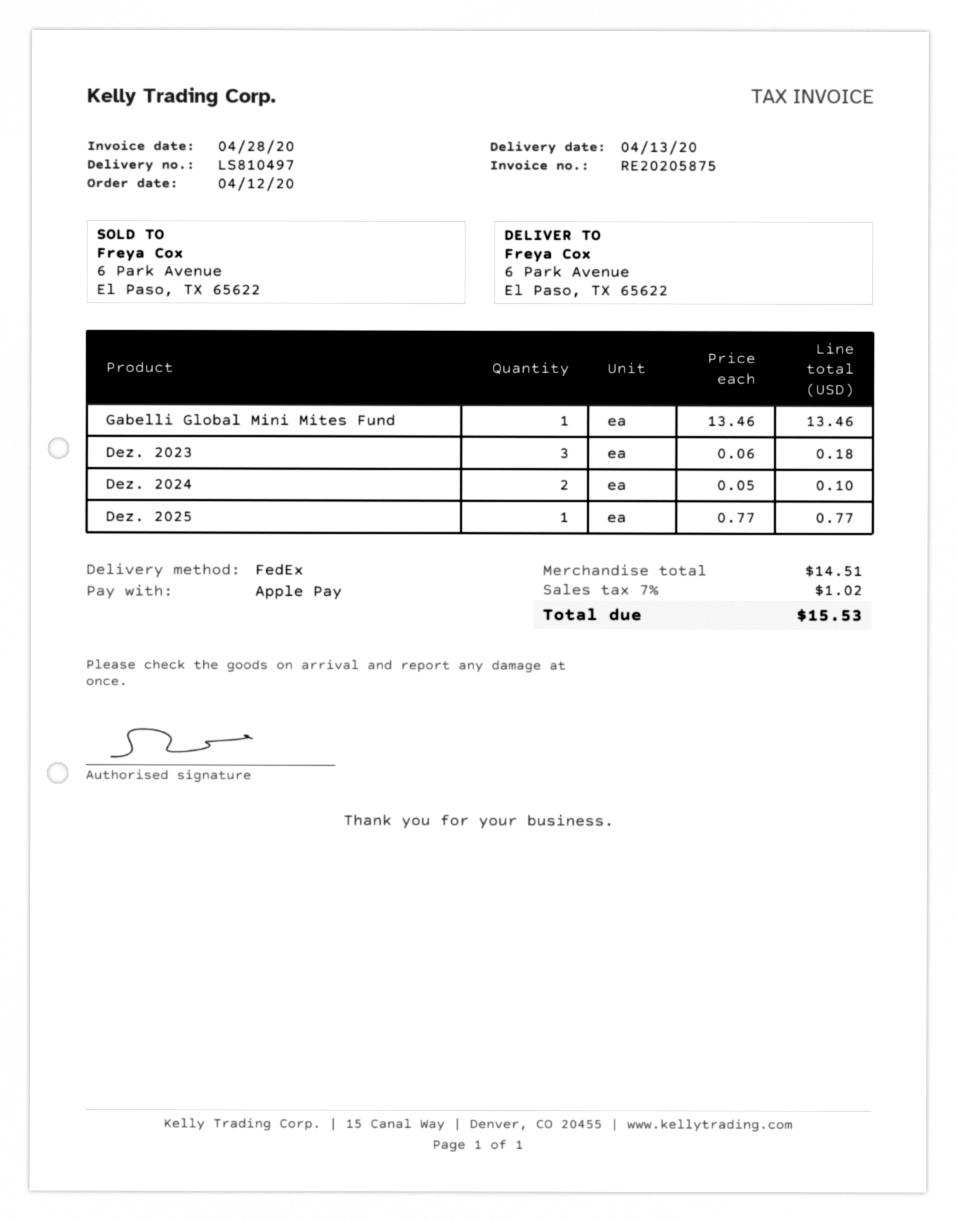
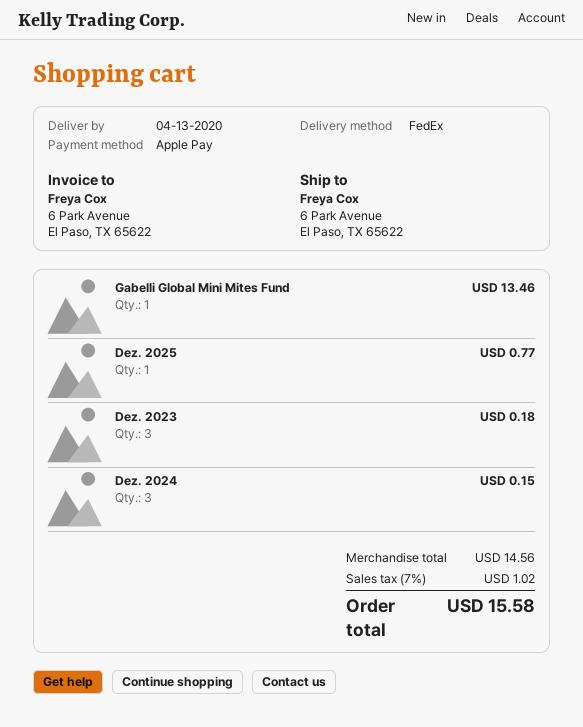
Dez. 2024: 2 for 0.10 -> 3 for 0.15
subtotal: 14.51 -> 14.56
total: 15.53 -> 15.58

